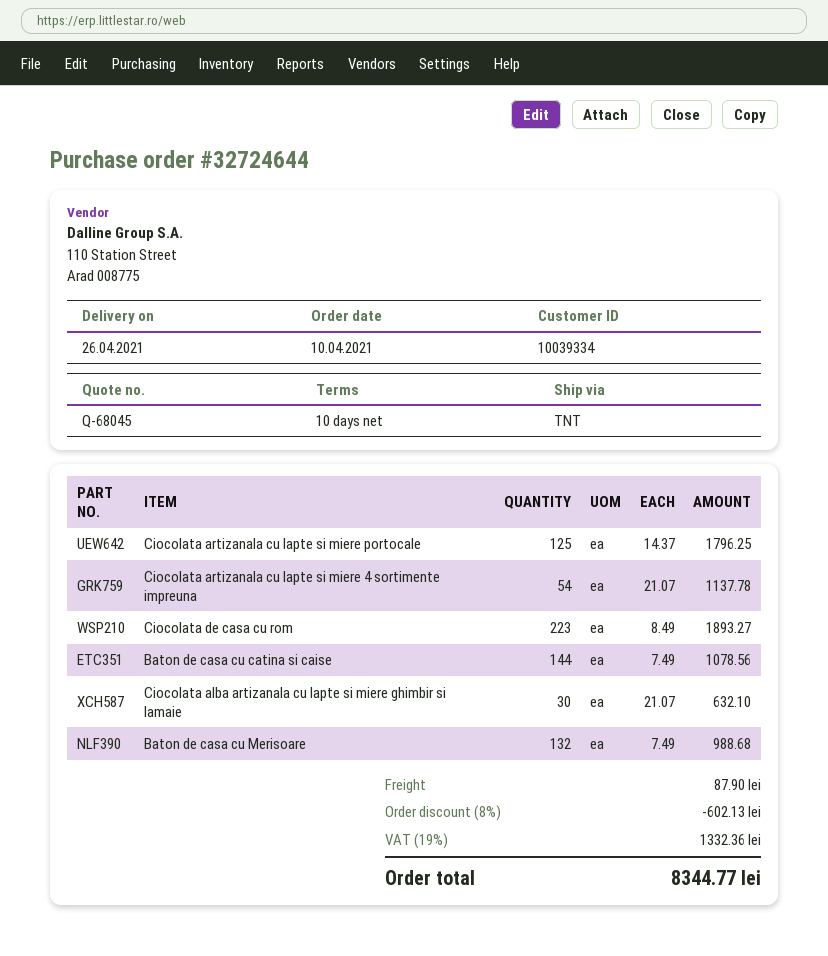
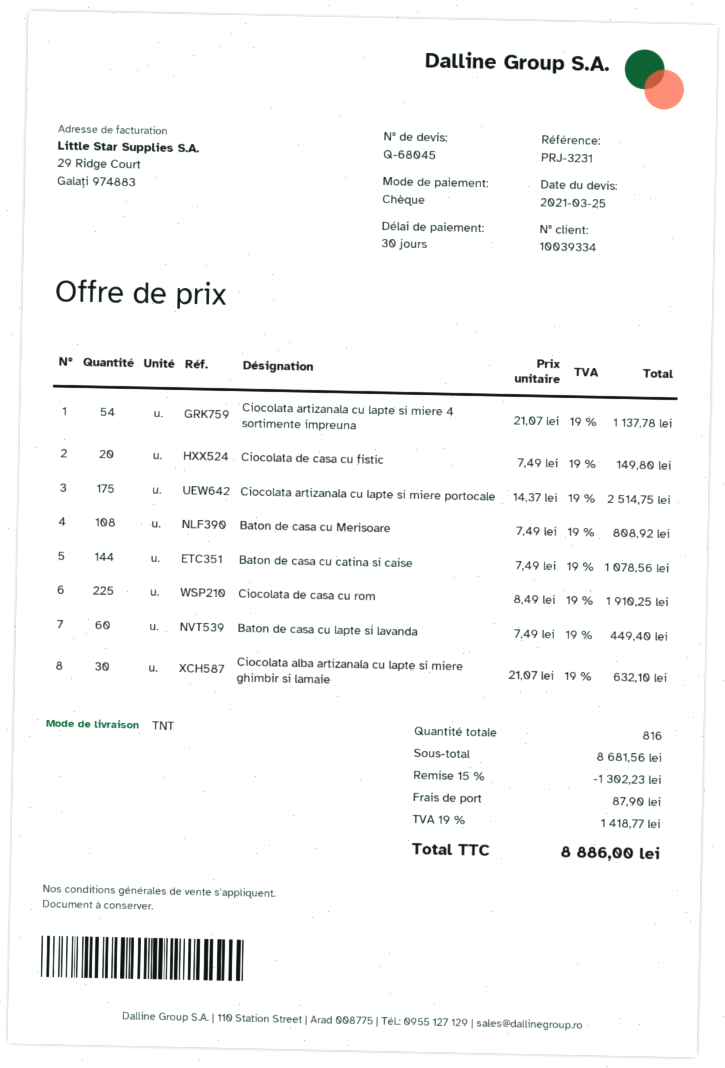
payment terms: 10 days -> 30 days
Ciocolata artizanala cu lapte si miere portocale: 125 x 14.37 = 1796.25 -> 175 x 14.37 = 2514.75
Ciocolata de casa cu rom: 223 x 8.49 = 1893.27 -> 225 x 8.49 = 1910.25
Baton de casa cu Merisoare: 132 x 7.49 = 988.68 -> 108 x 7.49 = 808.92
Ciocolata de casa cu fistic: none -> 20 x 7.49 = 149.80
Baton de casa cu lapte si lavanda: none -> 60 x 7.49 = 449.40
discount: 8% = 602.13 -> 15% = 1302.23
tax: 19% = 1332.36 -> 19% = 1418.77
total: 8344.77 -> 8886.00

